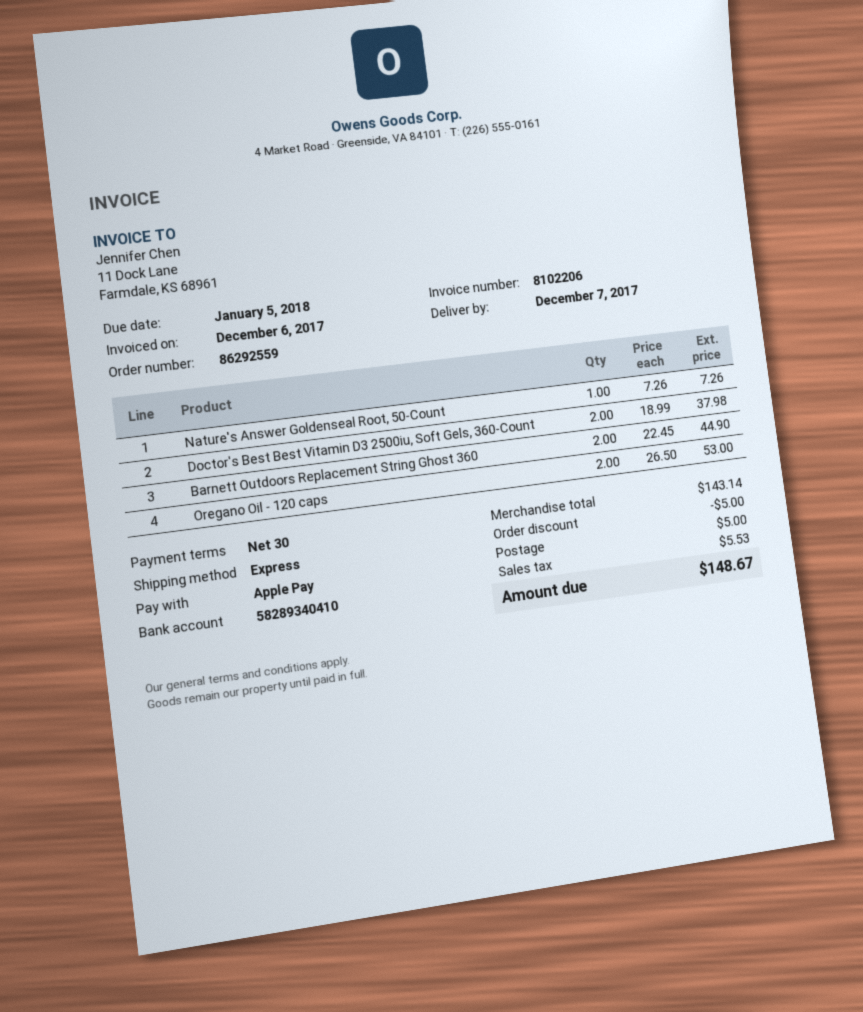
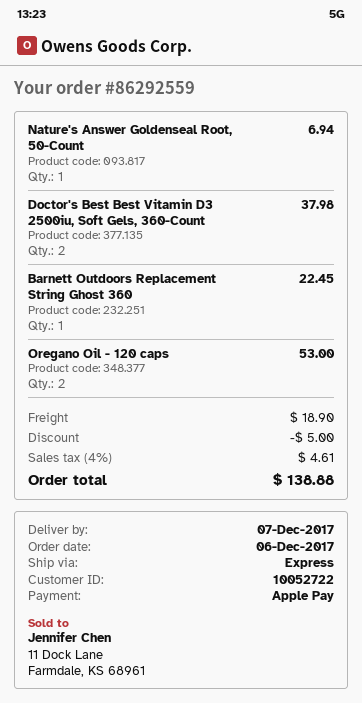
Nature's Answer Goldenseal Root, 50-Count: 1 for 7.26 -> 1 for 6.94
Barnett Outdoors Replacement String Ghost 360: 2 for 44.90 -> 1 for 22.45
shipping: 5.00 -> 18.90
tax: 5.53 -> 4.61
total: 148.67 -> 138.88

